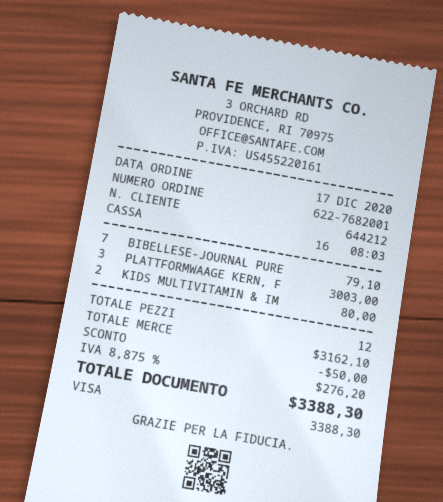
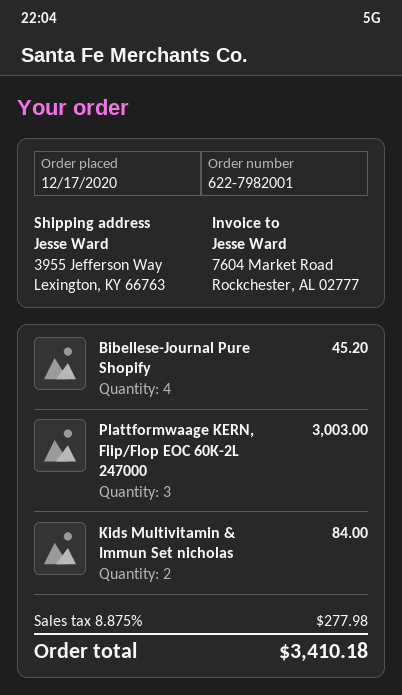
order number: 622-7682001 -> 622-7982001
BIBELLESE-JOURNAL PURE: 7 for 79.10 -> 4 for 45.20
KIDS MULTIVITAMIN & IM: 2 for 80.00 -> 2 for 84.00
discount: 50.00 -> none
tax: 8.875% = 276.20 -> 8.875% = 277.98
total: 3388.30 -> 3410.18

